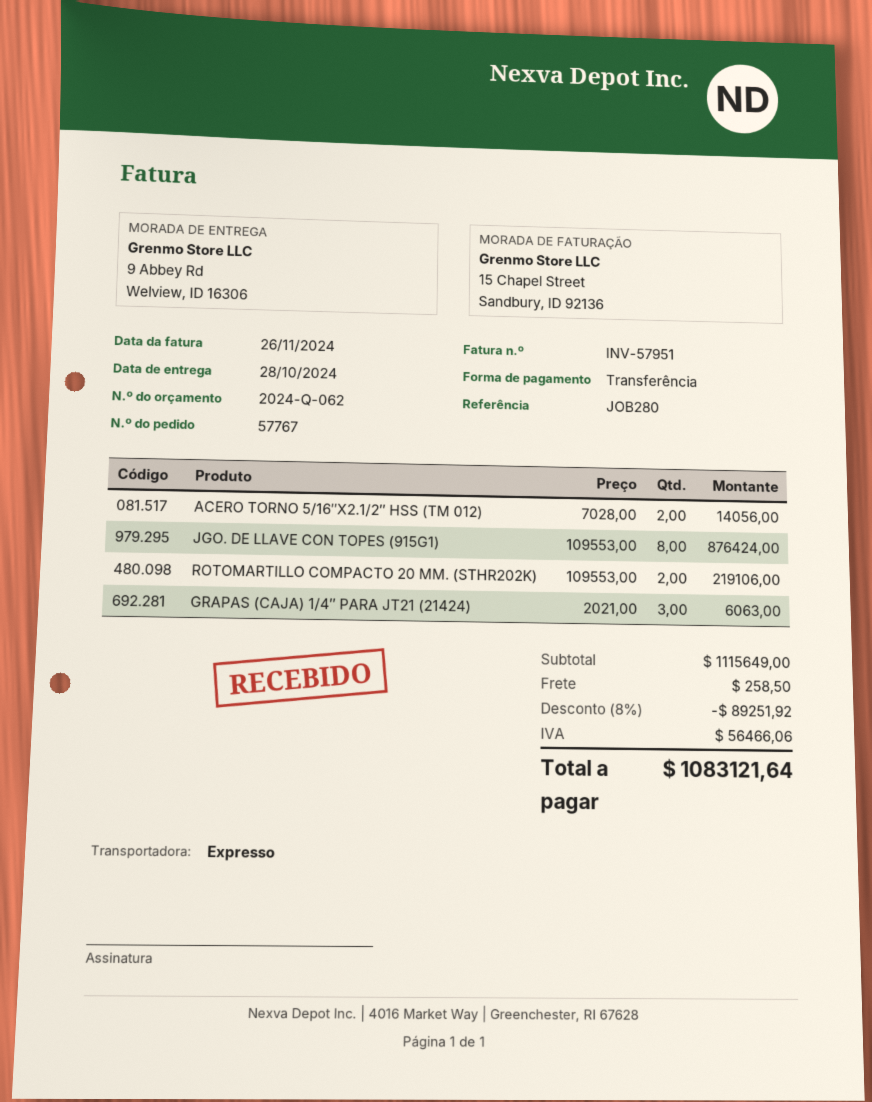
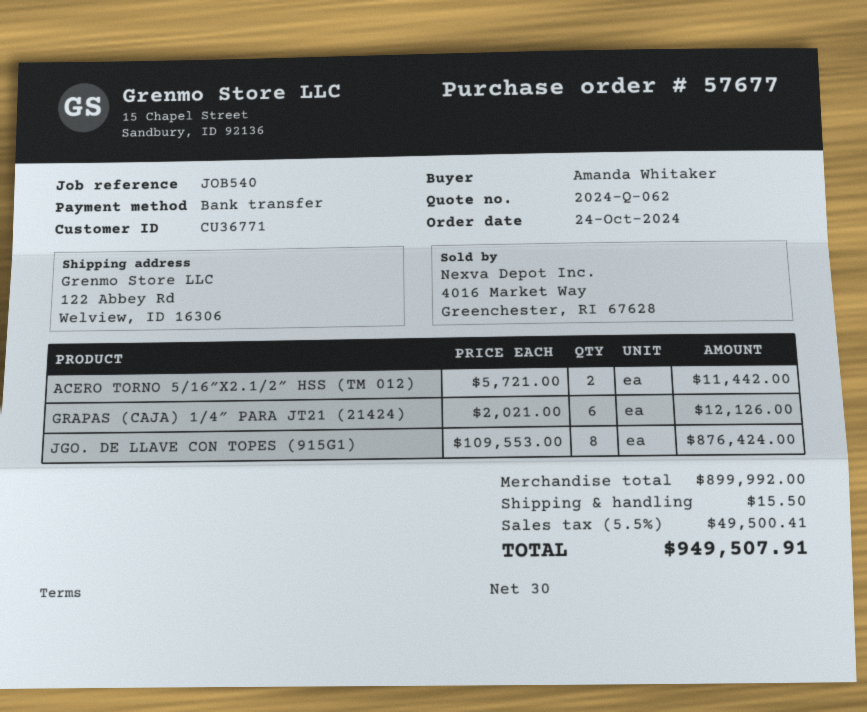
order number: 57767 -> 57677
reference: JOB280 -> JOB540
ship to: 9 Abbey Rd, Welview, ID 16306 -> 122 Abbey Rd, Welview, ID 16306
ACERO TORNO 5/16″X2.1/2″ HSS (TM 012): 2 x 7028.00 = 14056.00 -> 2 x 5721.00 = 11442.00
ROTOMARTILLO COMPACTO 20 MM. (STHR202K): 2 x 109553.00 = 219106.00 -> none
GRAPAS (CAJA) 1/4″ PARA JT21 (21424): 3 x 2021.00 = 6063.00 -> 6 x 2021.00 = 12126.00
subtotal: 1115649.00 -> 899992.00
discount: 8% = 89251.92 -> none
shipping: 258.50 -> 15.50
tax: 56466.06 -> 49500.41
total: 1083121.64 -> 949507.91

